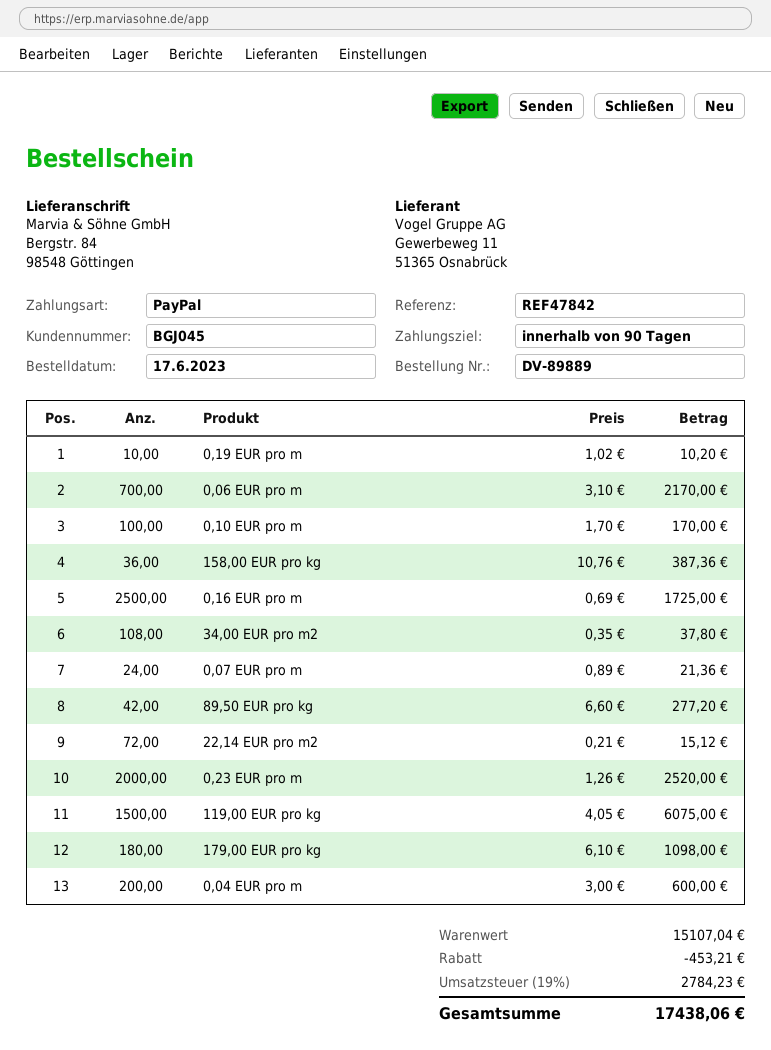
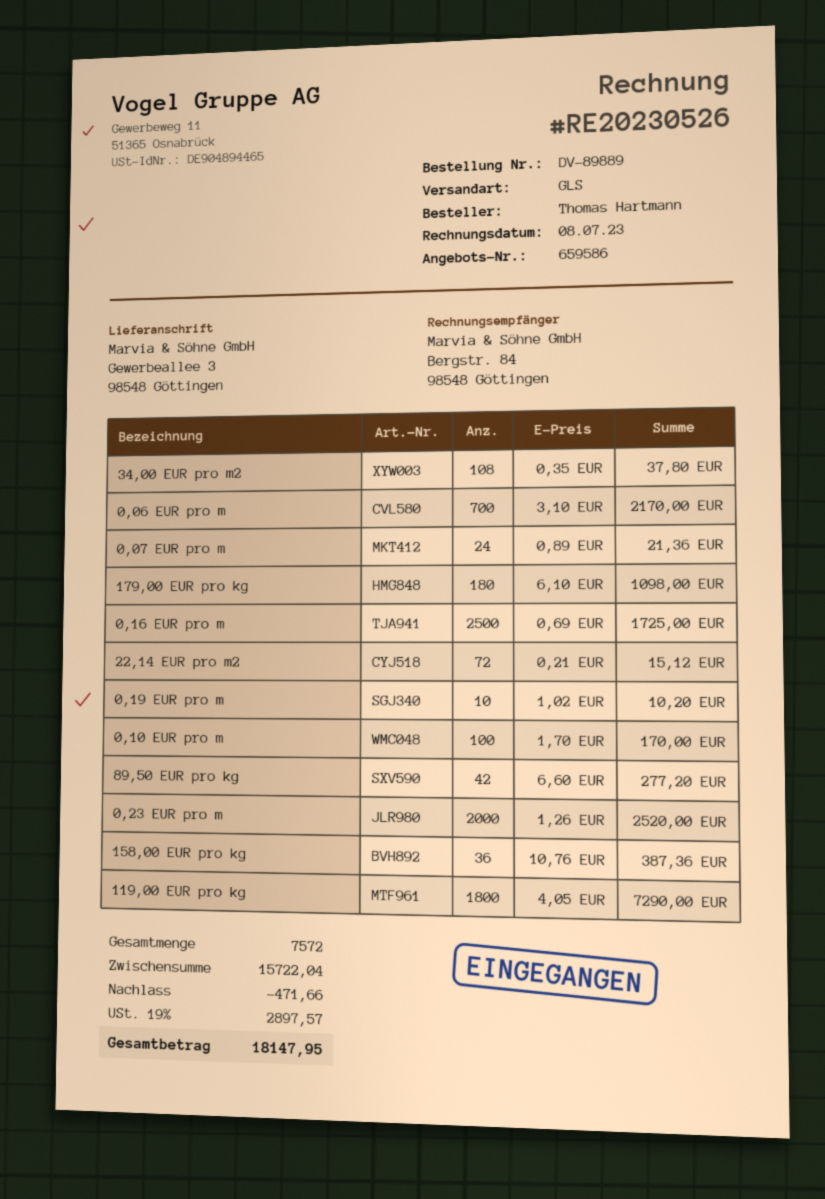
ship to: Bergstr. 84, 98548 Göttingen -> Gewerbeallee 3, 98548 Göttingen
119,00 EUR pro kg: 1500 x 4.05 = 6075.00 -> 1800 x 4.05 = 7290.00
0,04 EUR pro m: 200 x 3.00 = 600.00 -> none
subtotal: 15107.04 -> 15722.04
discount: 453.21 -> 471.66
tax: 19% = 2784.23 -> 19% = 2897.57
total: 17438.06 -> 18147.95

